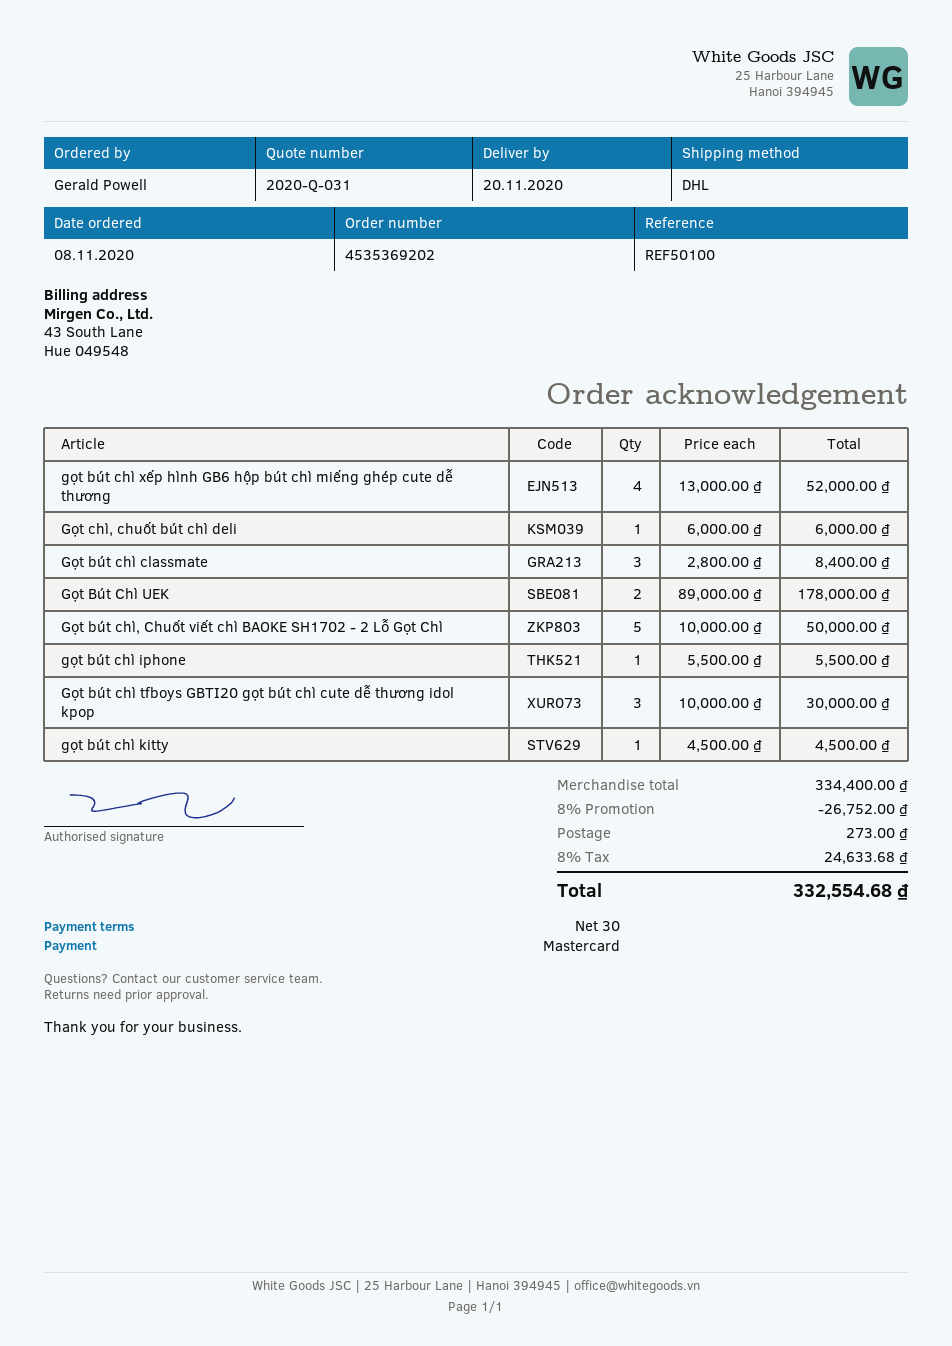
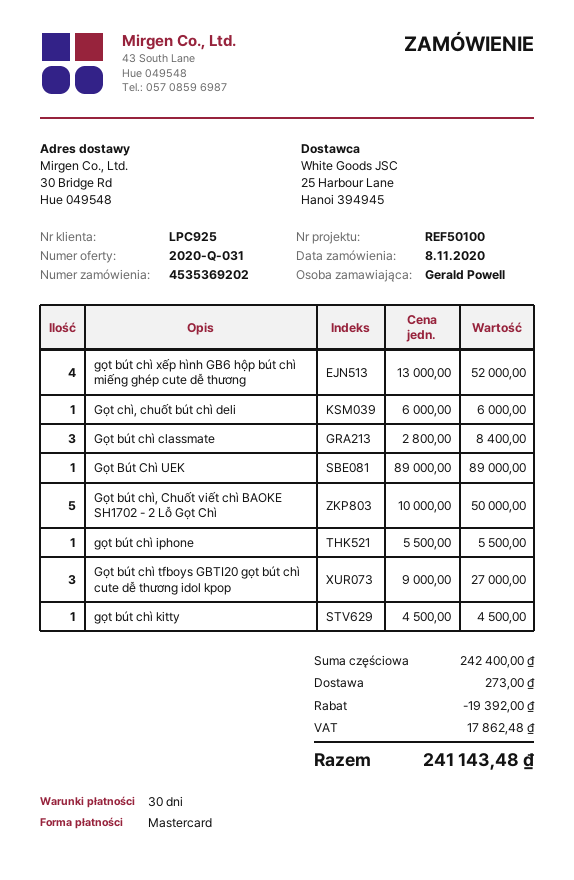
Gọt Bút Chì UEK: 2 x 89000.00 = 178000.00 -> 1 x 89000.00 = 89000.00
Gọt bút chì tfboys GBTI20 gọt bút chì cute dễ thương idol kpop: 3 x 10000.00 = 30000.00 -> 3 x 9000.00 = 27000.00
subtotal: 334400.00 -> 242400.00
discount: 26752.00 -> 19392.00
tax: 24633.68 -> 17862.48
total: 332554.68 -> 241143.48

